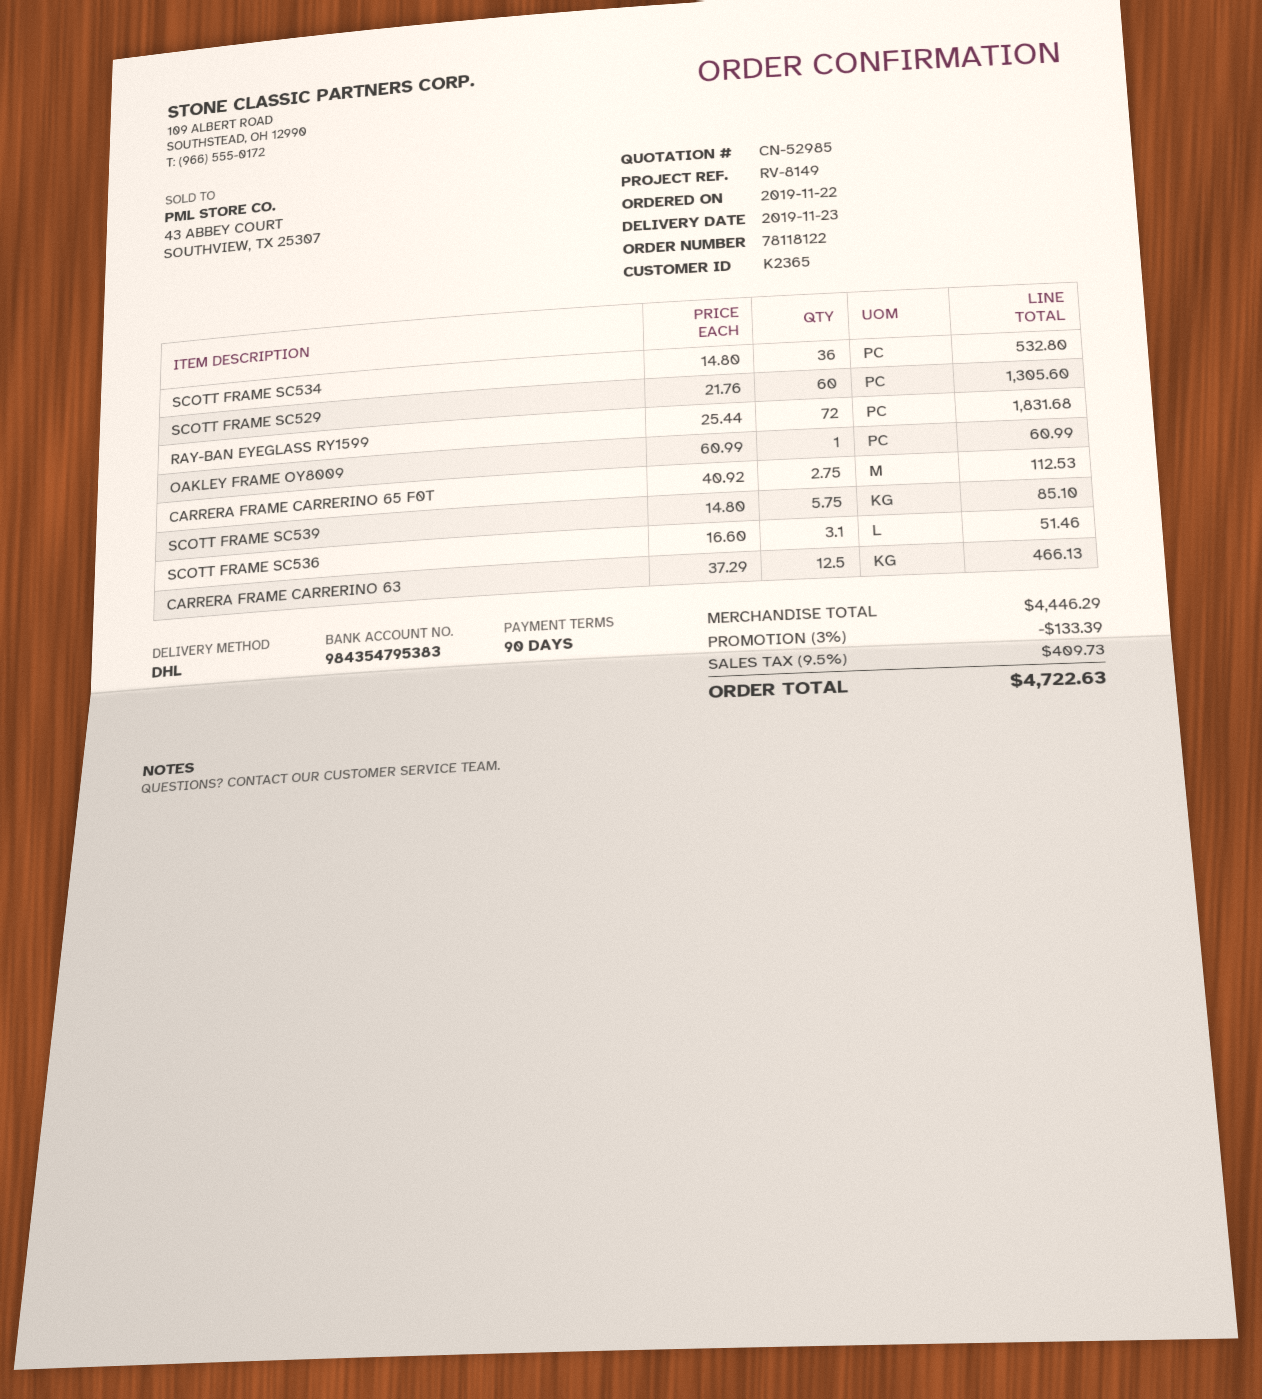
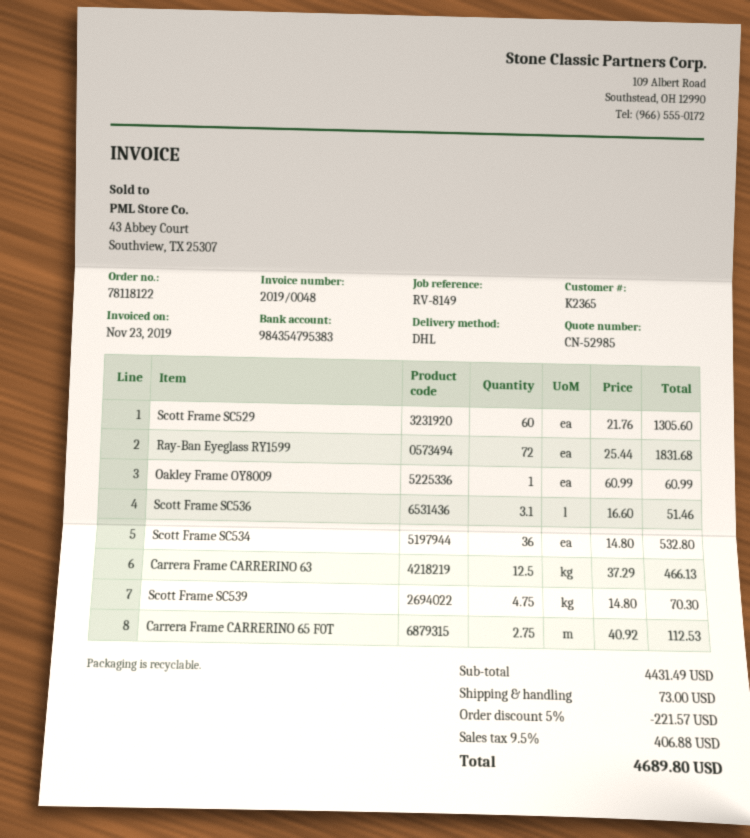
SCOTT FRAME SC539: 5.75 x 14.80 = 85.10 -> 4.75 x 14.80 = 70.30
subtotal: 4446.29 -> 4431.49
discount: 3% = 133.39 -> 5% = 221.57
shipping: none -> 73.00
tax: 9.5% = 409.73 -> 9.5% = 406.88
total: 4722.63 -> 4689.80

